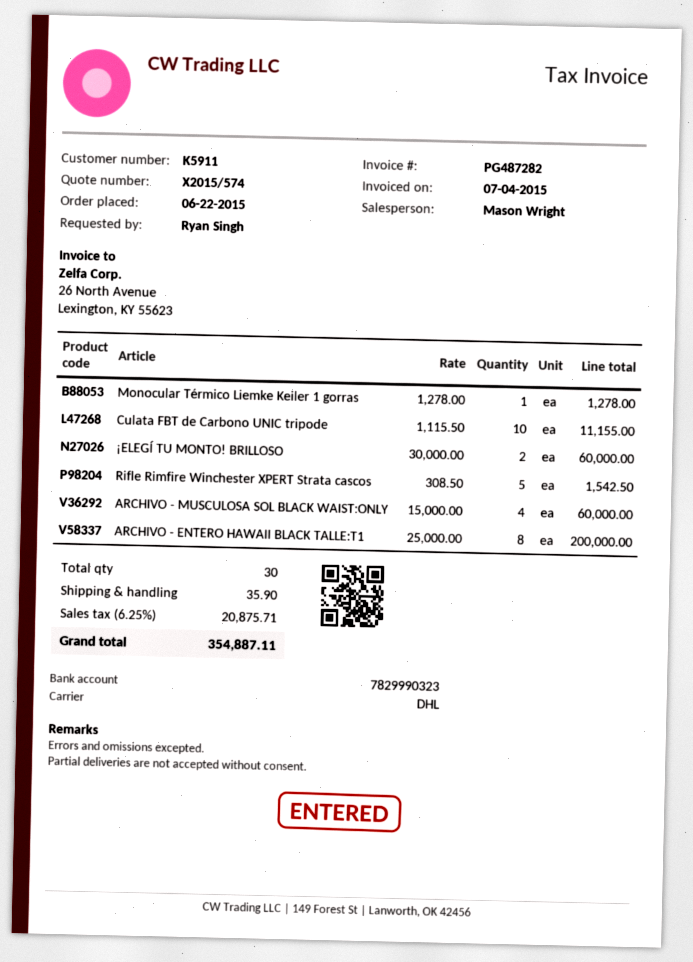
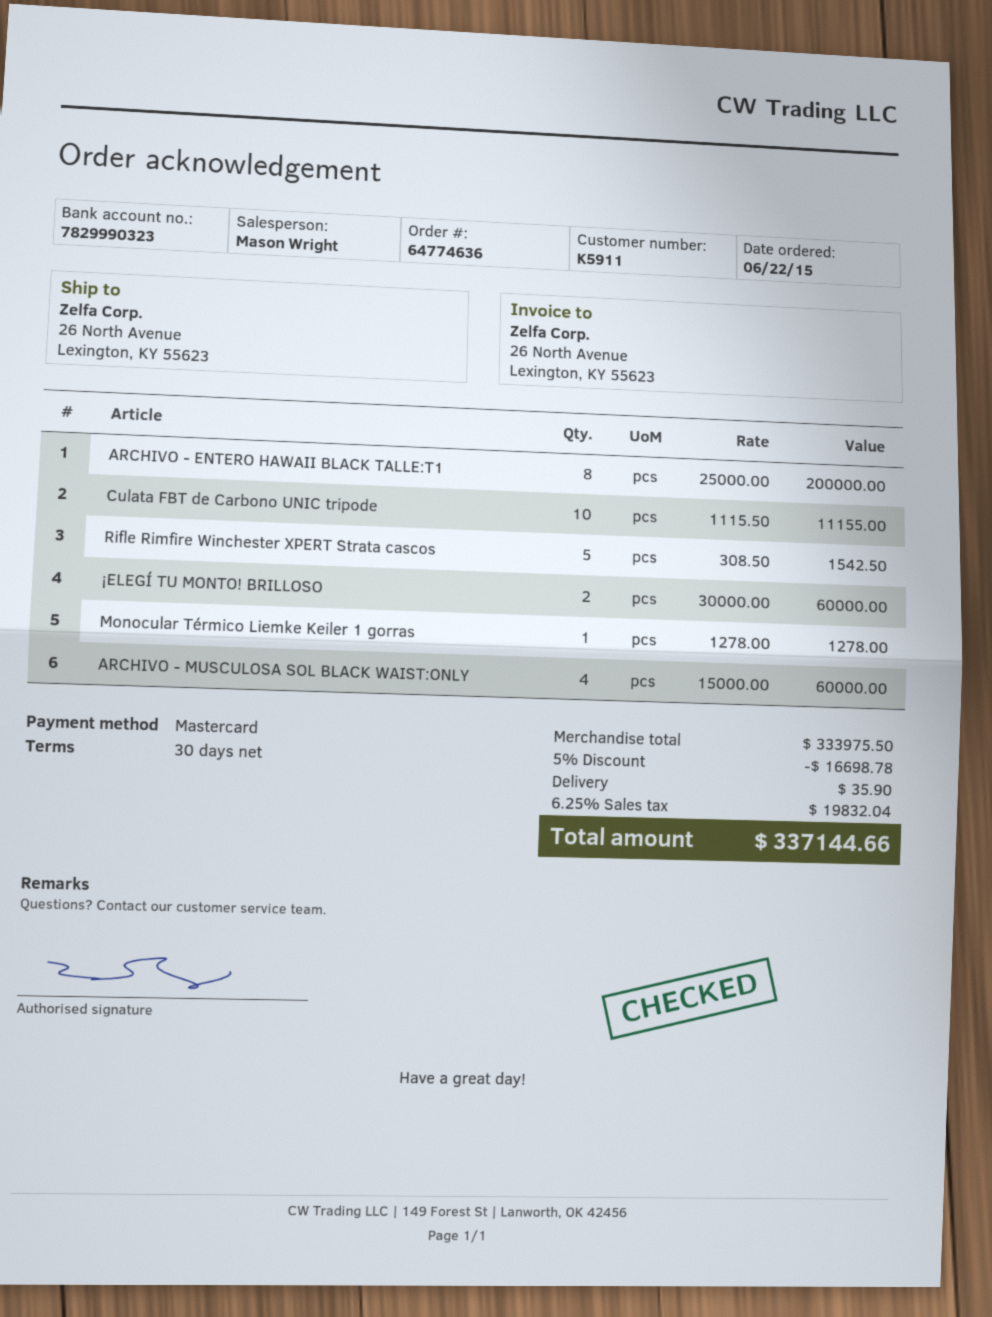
discount: none -> 5% = 16698.78
tax: 6.25% = 20875.71 -> 6.25% = 19832.04
total: 354887.11 -> 337144.66

